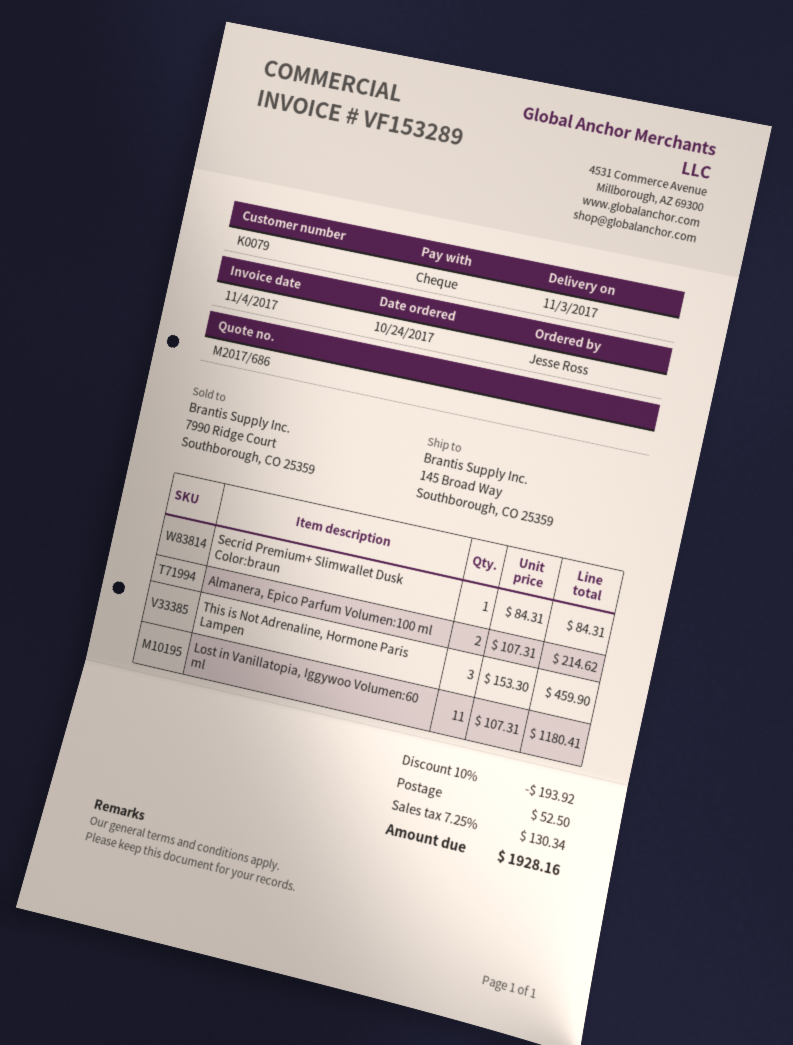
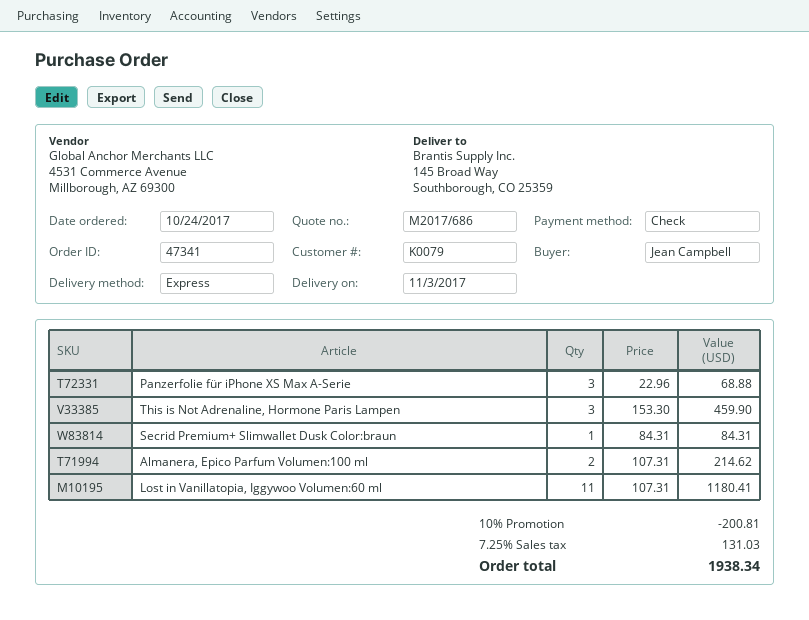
ordered by: Jesse Ross -> Jean Campbell
Panzerfolie für iPhone XS Max A-Serie: none -> 3 x 22.96 = 68.88
discount: 10% = 193.92 -> 10% = 200.81
shipping: 52.50 -> none
tax: 7.25% = 130.34 -> 7.25% = 131.03
total: 1928.16 -> 1938.34

